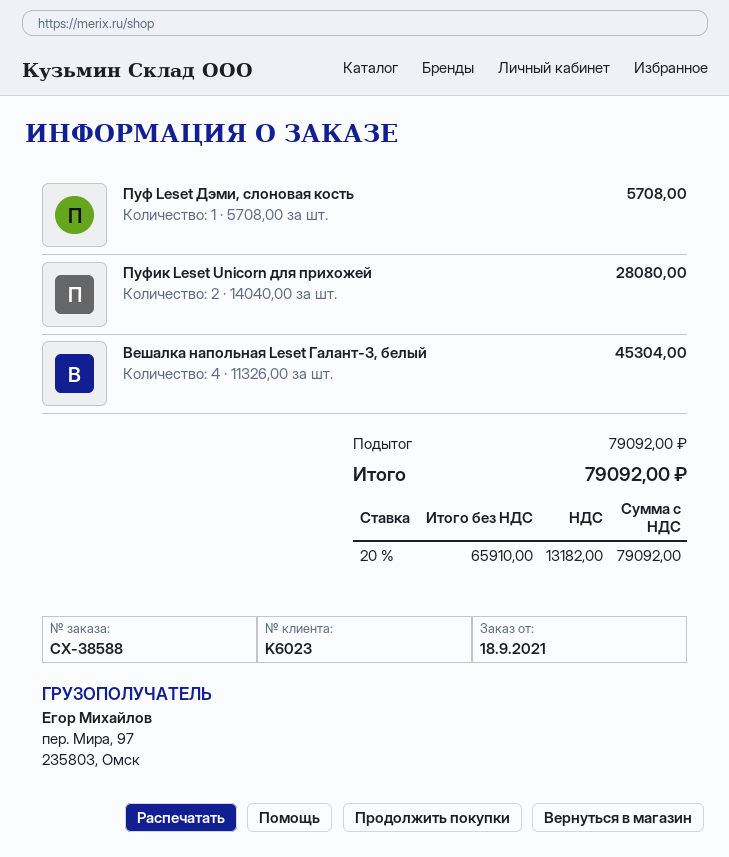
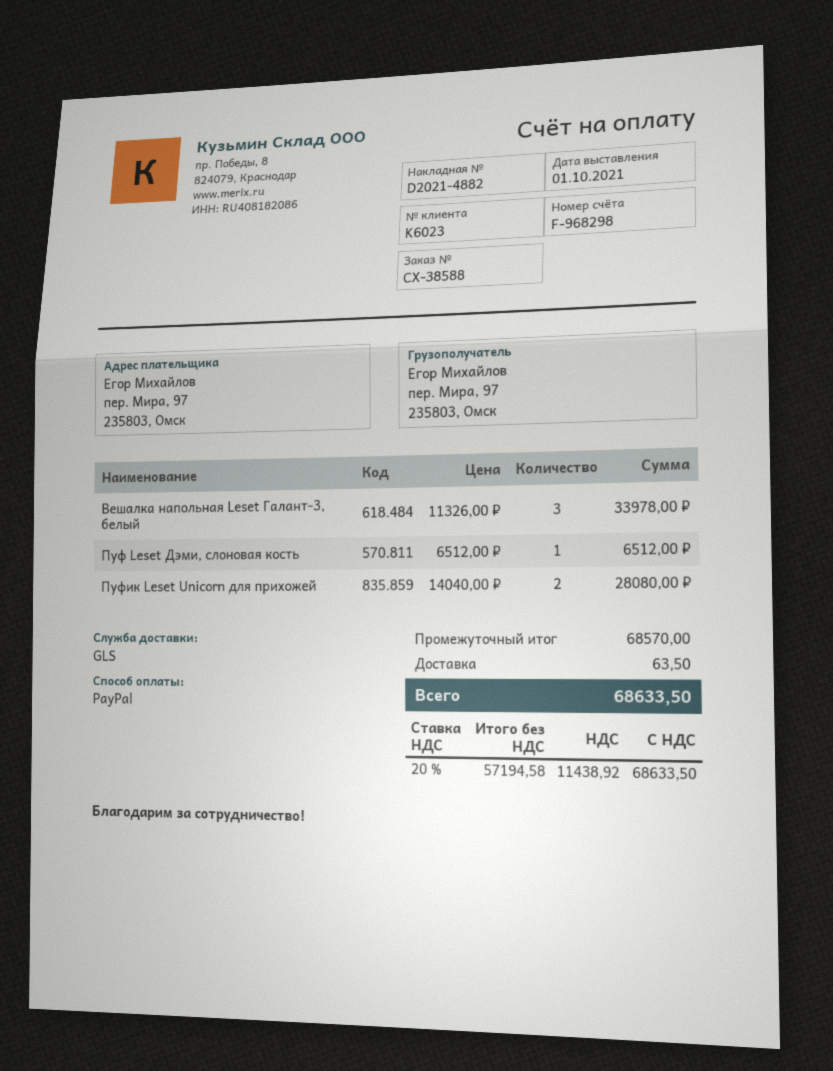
Пуф Leset Дэми, слоновая кость: 1 x 5708.00 = 5708.00 -> 1 x 6512.00 = 6512.00
Вешалка напольная Leset Галант-3, белый: 4 x 11326.00 = 45304.00 -> 3 x 11326.00 = 33978.00
subtotal: 79092.00 -> 68570.00
shipping: none -> 63.50
net: 65910.00 -> 57194.58
tax: 20% = 13182.00 -> 20% = 11438.92
total: 79092.00 -> 68633.50

